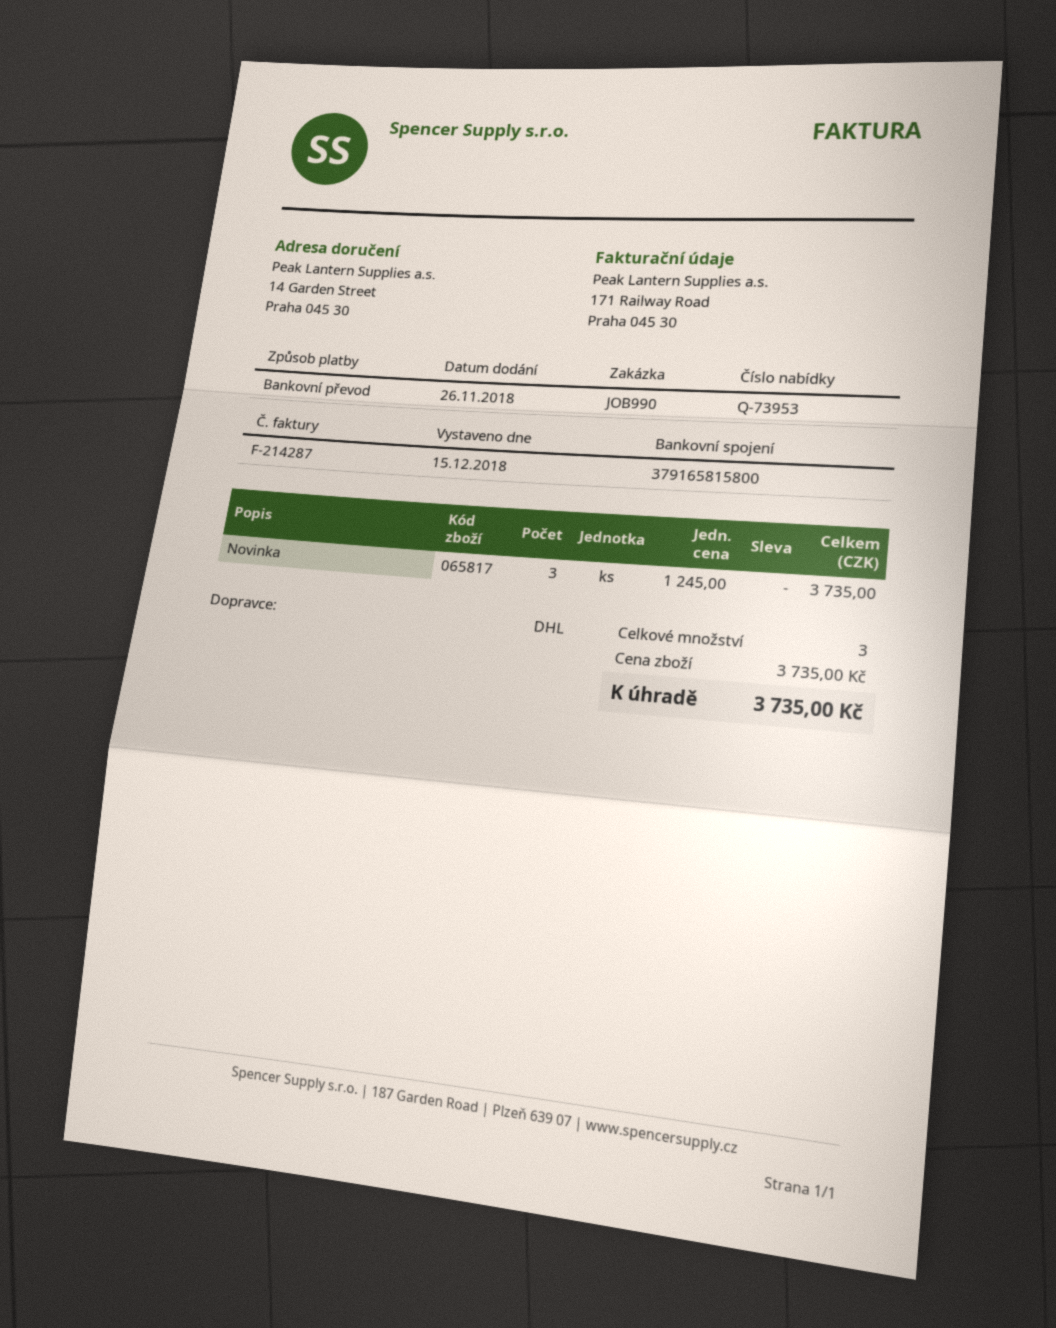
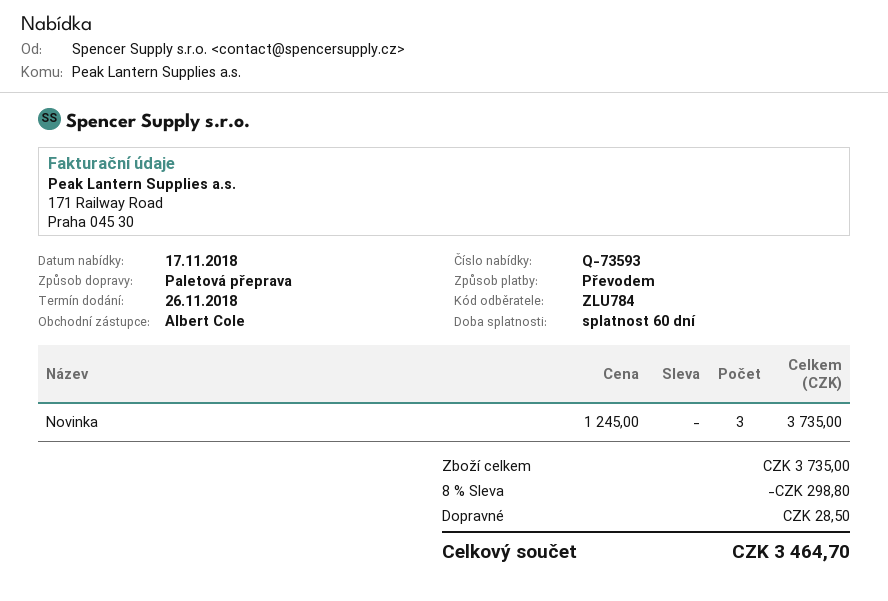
quote number: Q-73953 -> Q-73593
shipping method: DHL -> pallet freight
discount: none -> 8% = 298.80
shipping: none -> 28.50
total: 3735.00 -> 3464.70

